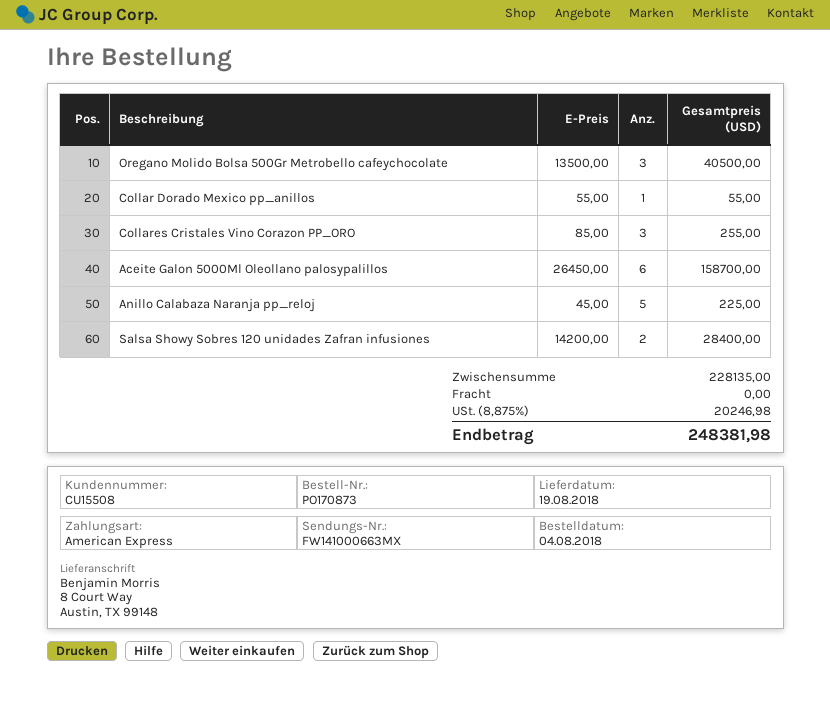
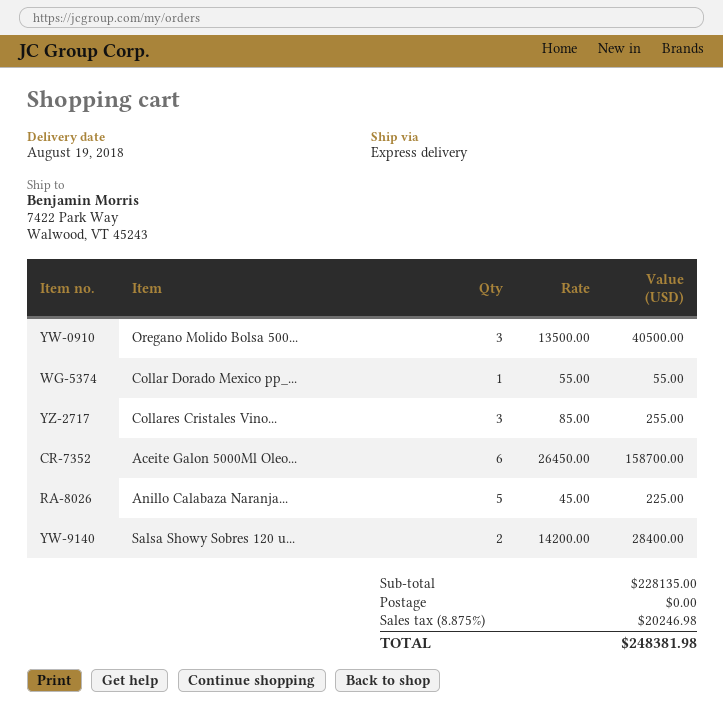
ship to: 8 Court Way, Austin, TX 99148 -> 7422 Park Way, Walwood, VT 45243

